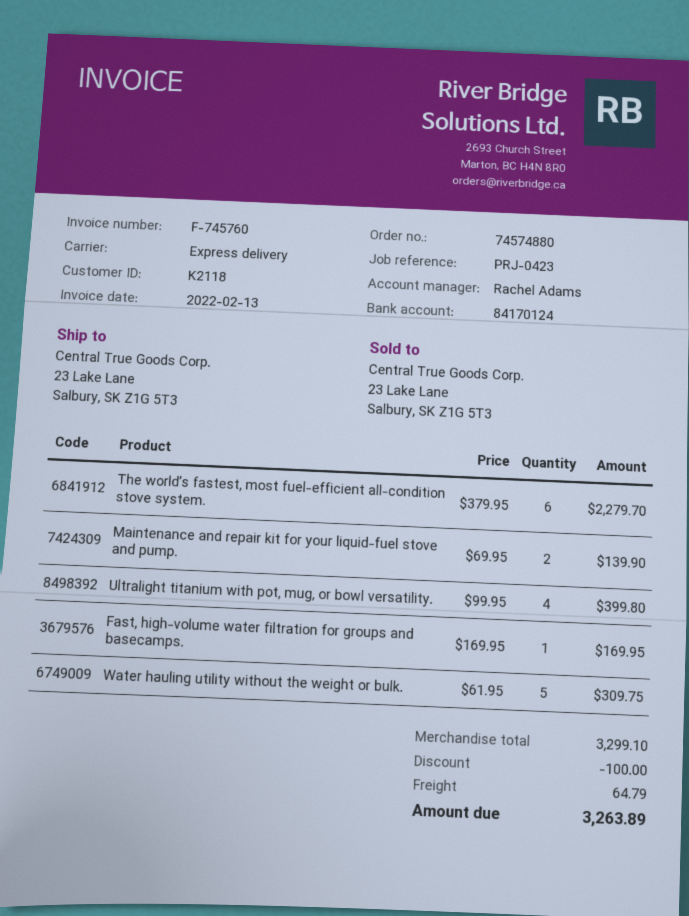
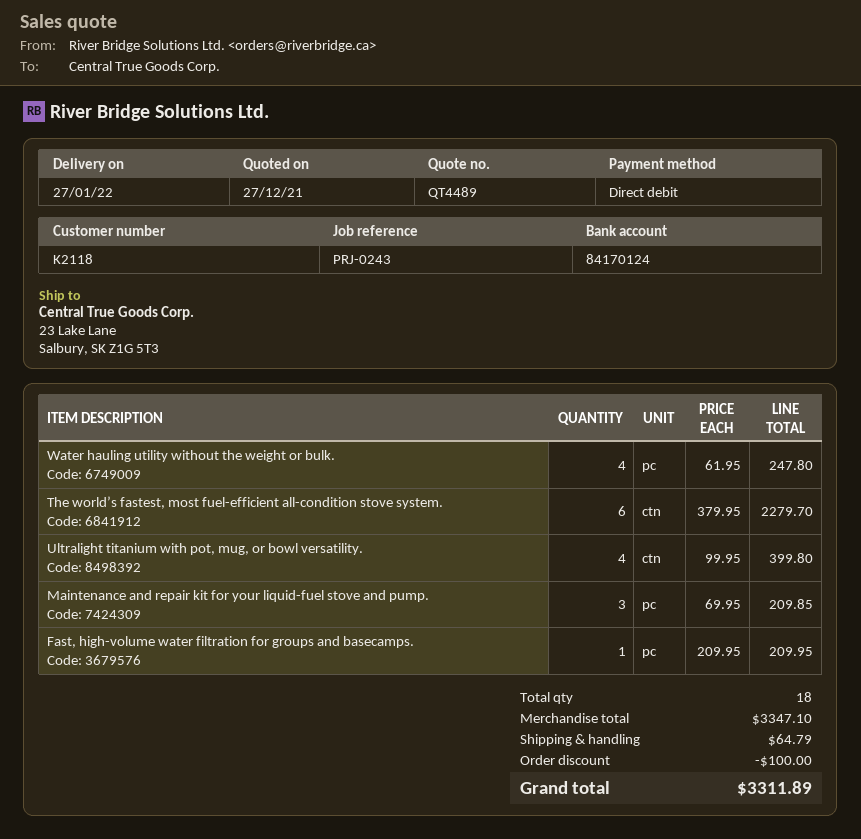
reference: PRJ-0423 -> PRJ-0243
Maintenance and repair kit for your liquid-fuel stove and pump.: 2 x 69.95 = 139.90 -> 3 x 69.95 = 209.85
Fast, high-volume water filtration for groups and basecamps.: 1 x 169.95 = 169.95 -> 1 x 209.95 = 209.95
Water hauling utility without the weight or bulk.: 5 x 61.95 = 309.75 -> 4 x 61.95 = 247.80
subtotal: 3299.10 -> 3347.10
total: 3263.89 -> 3311.89

